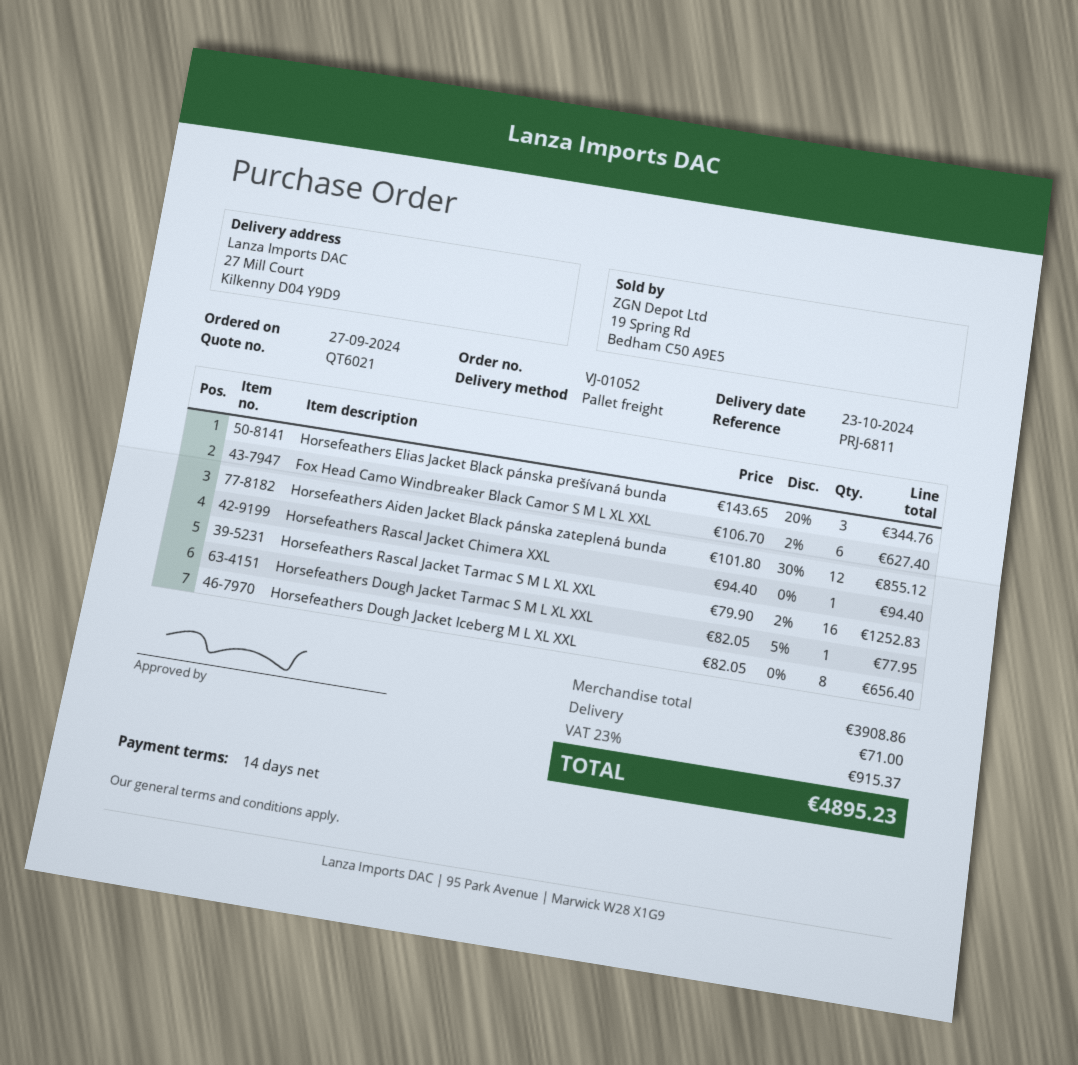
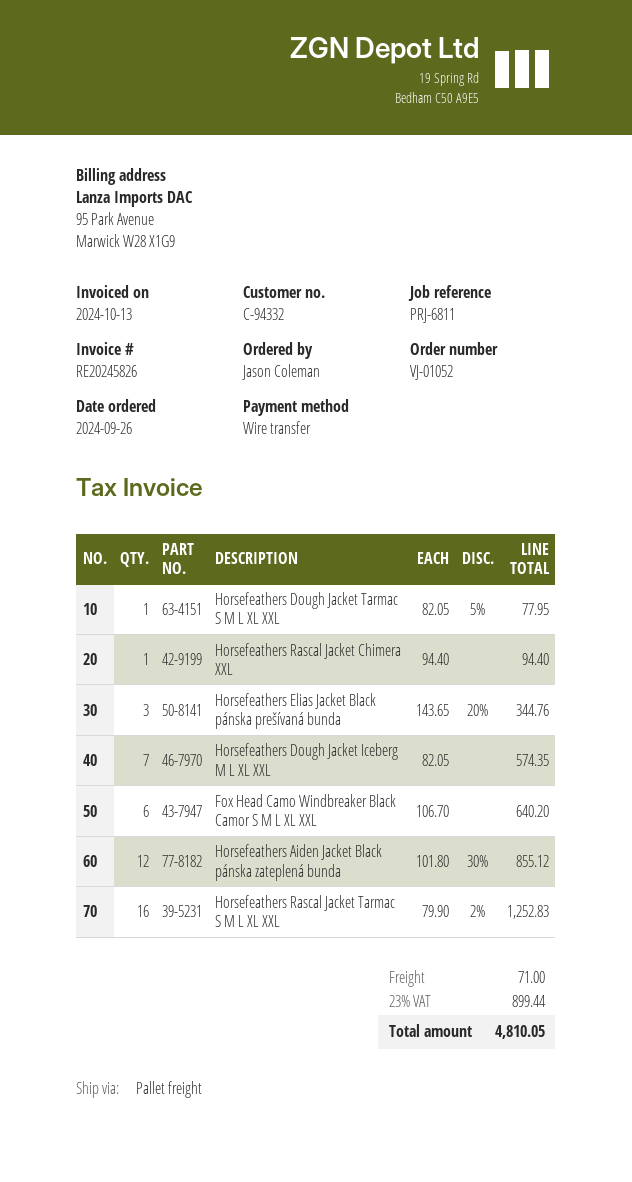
order date: 2024-09-27 -> 2024-09-26
Fox Head Camo Windbreaker Black Camor S M L XL XXL: 6 x 106.70 - 2% = 627.40 -> 6 x 106.70 = 640.20
Horsefeathers Dough Jacket Iceberg M L XL XXL: 8 x 82.05 = 656.40 -> 7 x 82.05 = 574.35
tax: 23% = 915.37 -> 23% = 899.44
total: 4895.23 -> 4810.05

